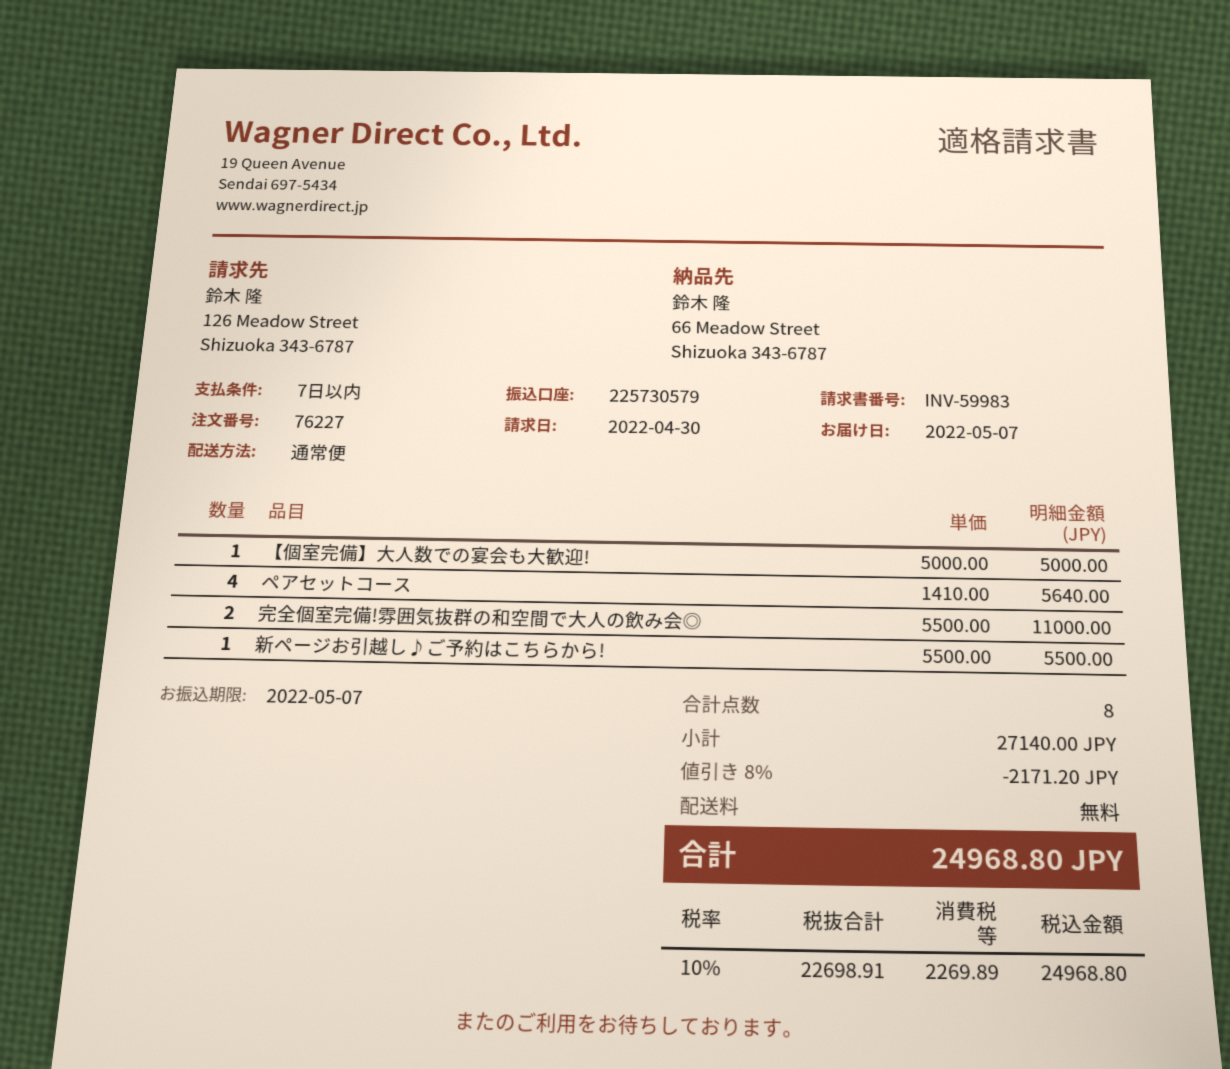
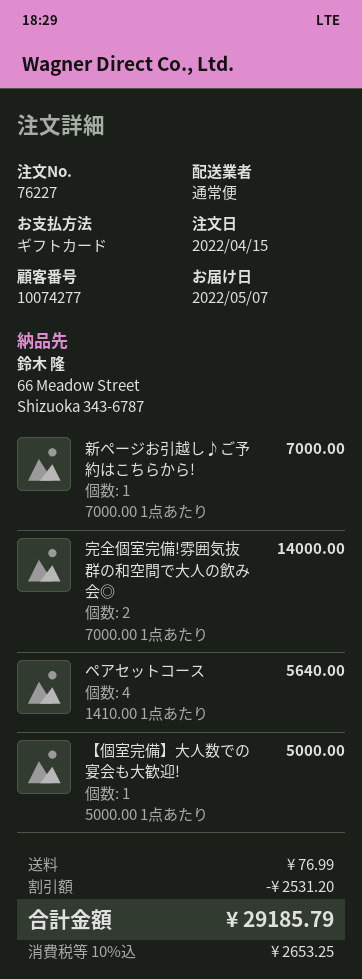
完全個室完備!雰囲気抜群の和空間で大人の飲み会◎: 2 x 5500.00 = 11000.00 -> 2 x 7000.00 = 14000.00
新ページお引越し♪ご予約はこちらから!: 1 x 5500.00 = 5500.00 -> 1 x 7000.00 = 7000.00
discount: 2171.20 -> 2531.20
shipping: 0.00 -> 76.99
tax: 10% = 2269.89 -> 10% = 2653.25
total: 24968.80 -> 29185.79

